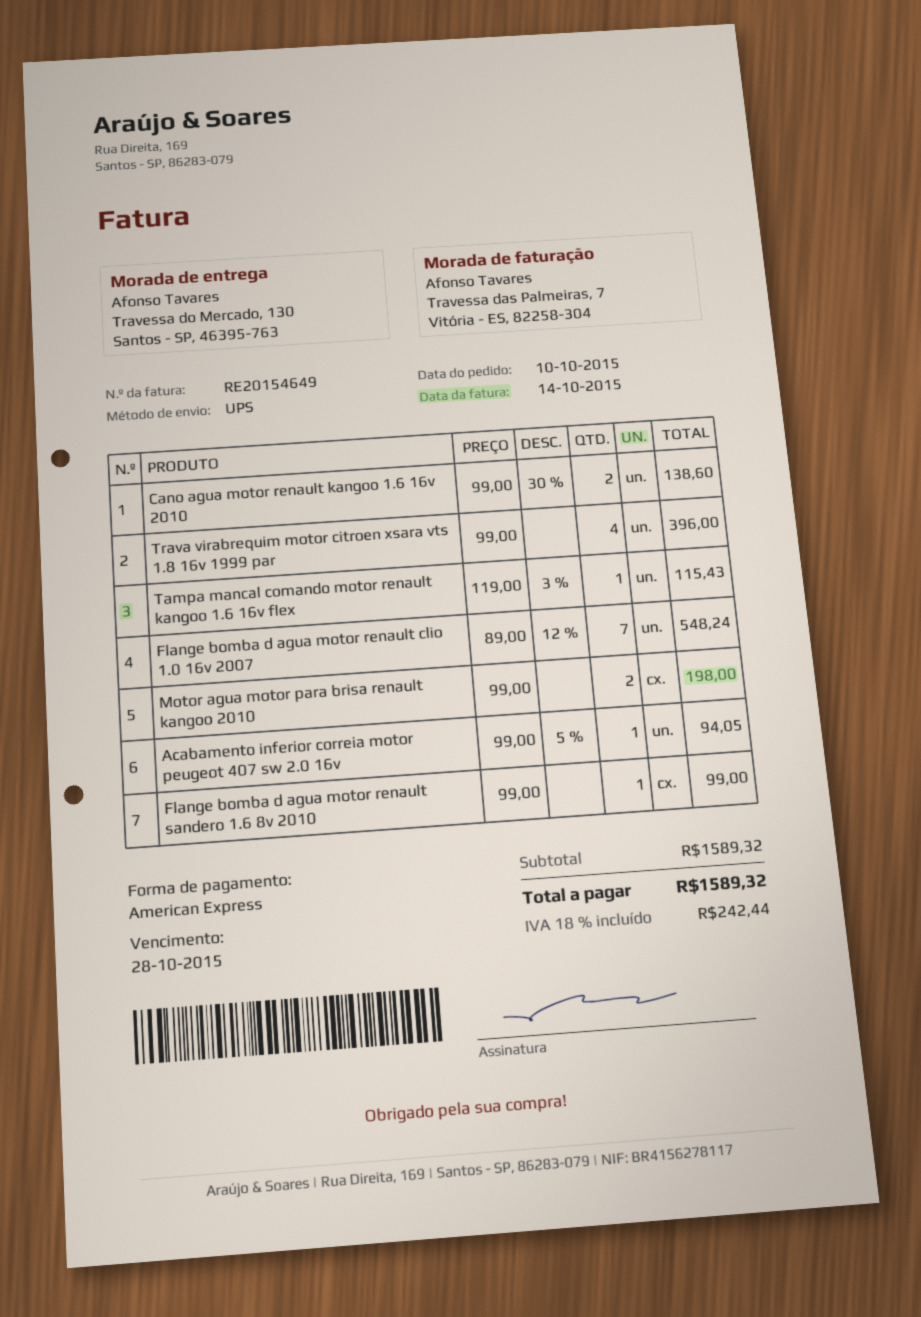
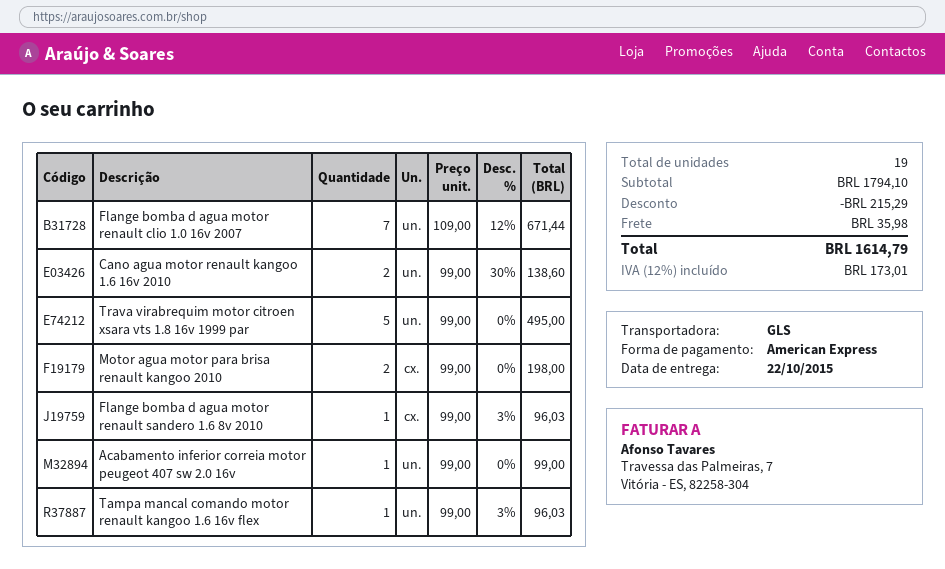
shipping method: UPS -> GLS
Trava virabrequim motor citroen xsara vts 1.8 16v 1999 par: 4 x 99.00 = 396.00 -> 5 x 99.00 = 495.00
Tampa mancal comando motor renault kangoo 1.6 16v flex: 1 x 119.00 - 3% = 115.43 -> 1 x 99.00 - 3% = 96.03
Flange bomba d agua motor renault clio 1.0 16v 2007: 7 x 89.00 - 12% = 548.24 -> 7 x 109.00 - 12% = 671.44
Acabamento inferior correia motor peugeot 407 sw 2.0 16v: 1 x 99.00 - 5% = 94.05 -> 1 x 99.00 = 99.00
Flange bomba d agua motor renault sandero 1.6 8v 2010: 1 x 99.00 = 99.00 -> 1 x 99.00 - 3% = 96.03
subtotal: 1589.32 -> 1794.10
discount: none -> 215.29
shipping: none -> 35.98
tax: 18% = 242.44 -> 12% = 173.01
total: 1589.32 -> 1614.79

